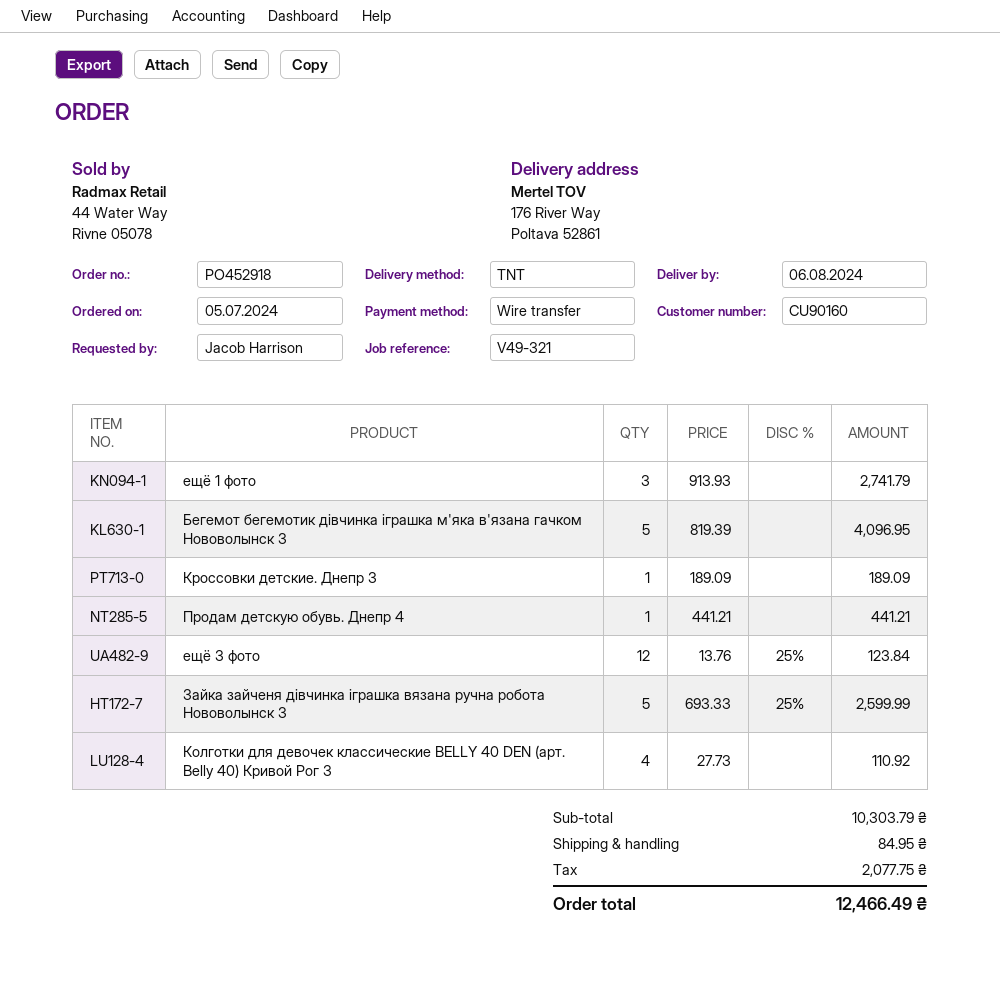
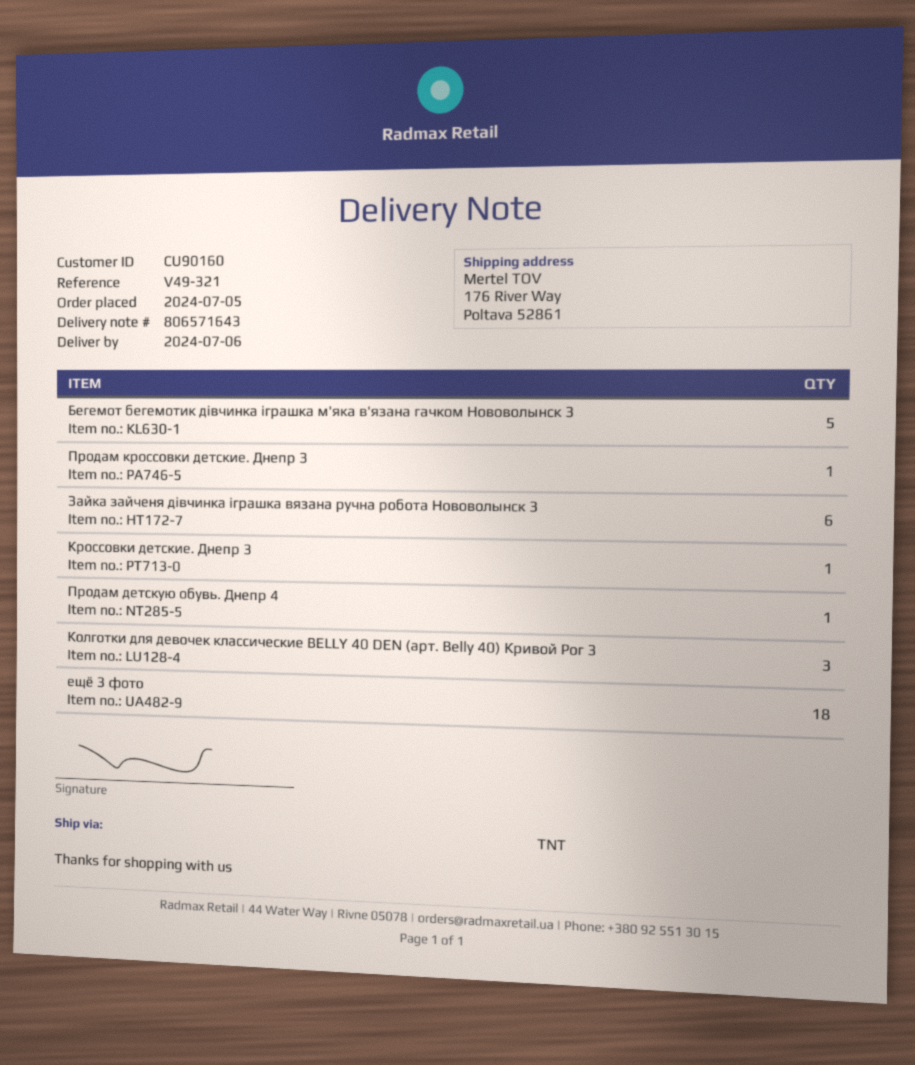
delivery date: 2024-08-06 -> 2024-07-06
ещё 1 фото: 3 -> none
ещё 3 фото: 12 -> 18
Зайка зайченя дівчинка іграшка вязана ручна робота Нововолынск 3: 5 -> 6
Колготки для девочек классические BELLY 40 DEN (арт. Belly 40) Кривой Рог 3: 4 -> 3
Продам кроссовки детские. Днепр 3: none -> 1

